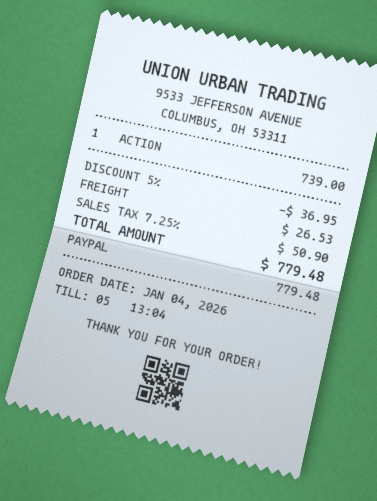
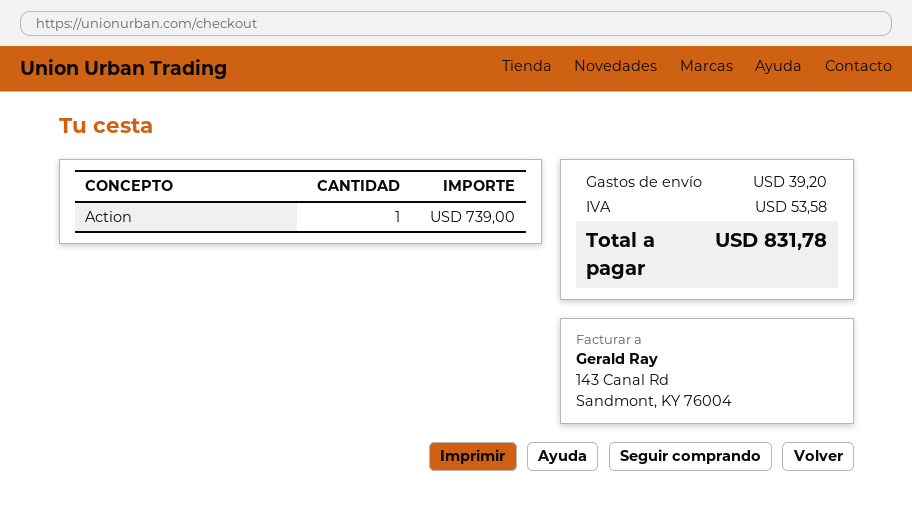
discount: 5% = 36.95 -> none
shipping: 26.53 -> 39.20
tax: 50.90 -> 53.58
total: 779.48 -> 831.78

